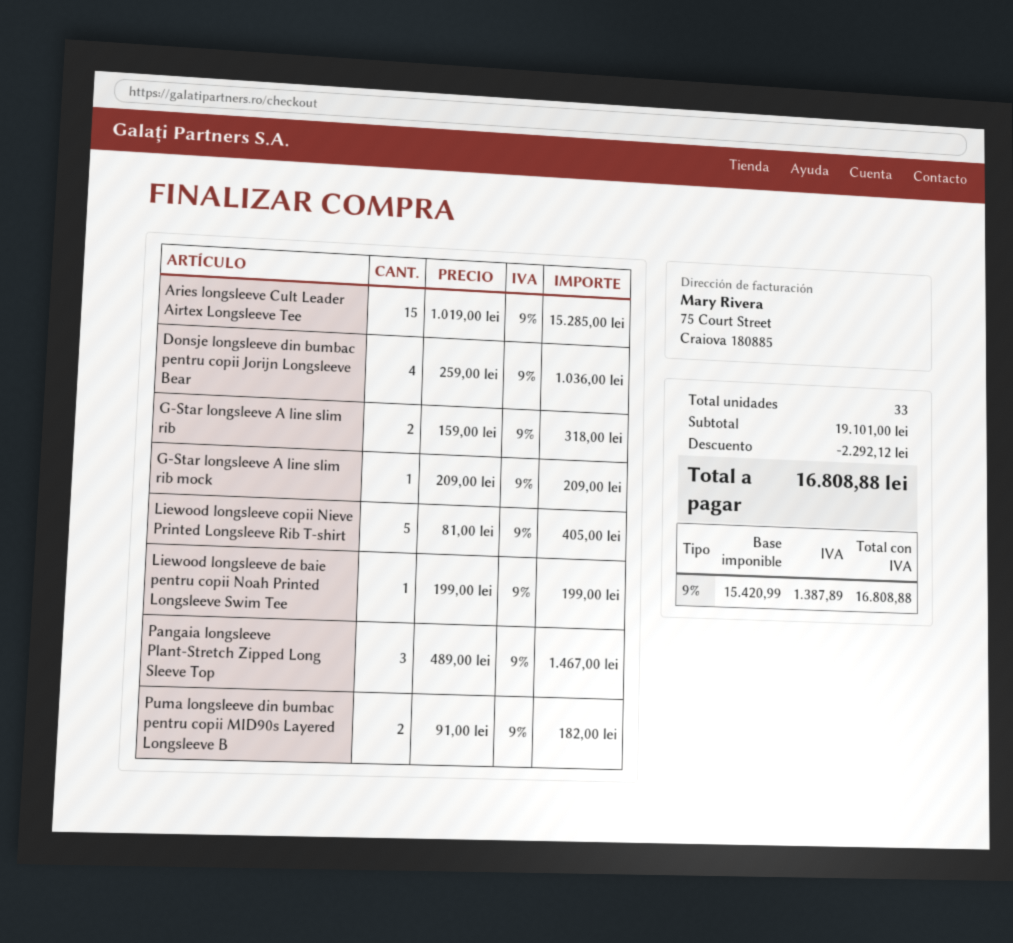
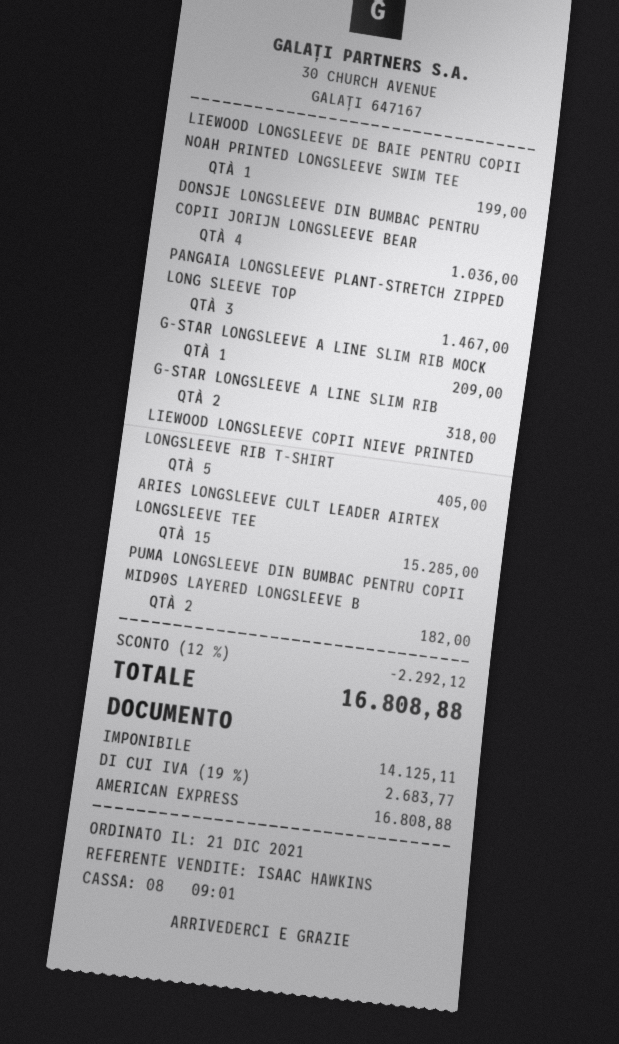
net: 15420.99 -> 14125.11
tax: 9% = 1387.89 -> 19% = 2683.77

